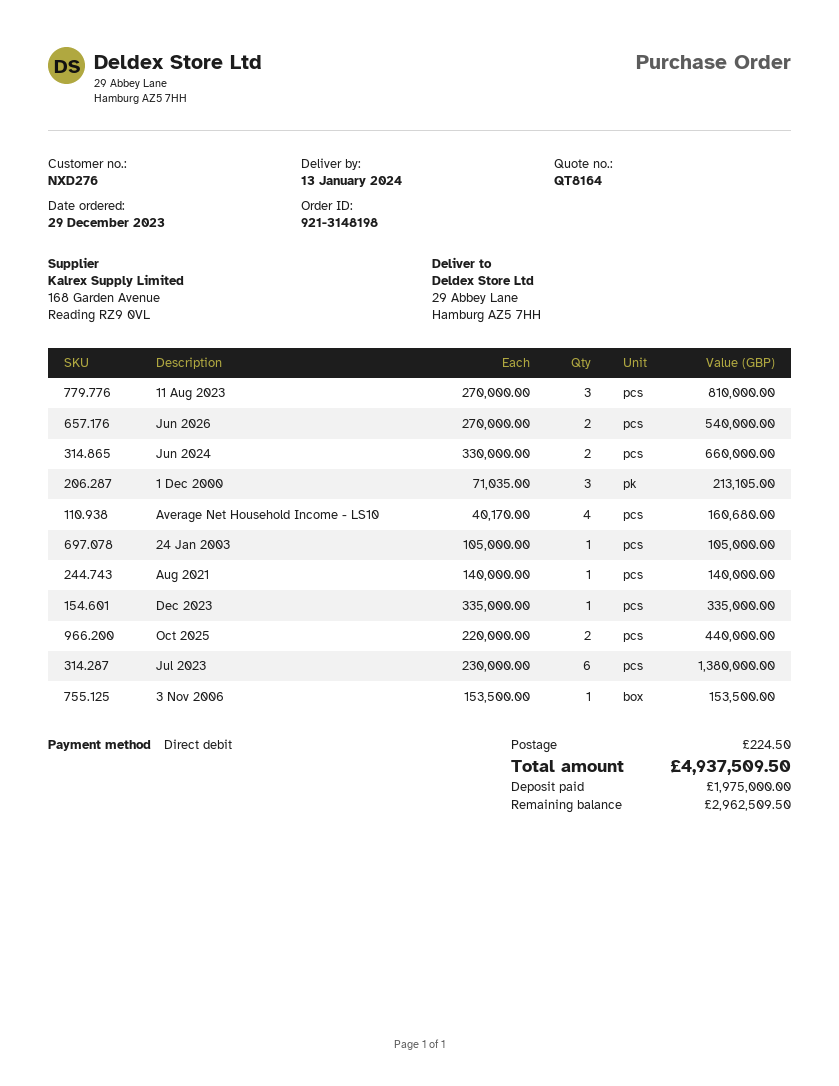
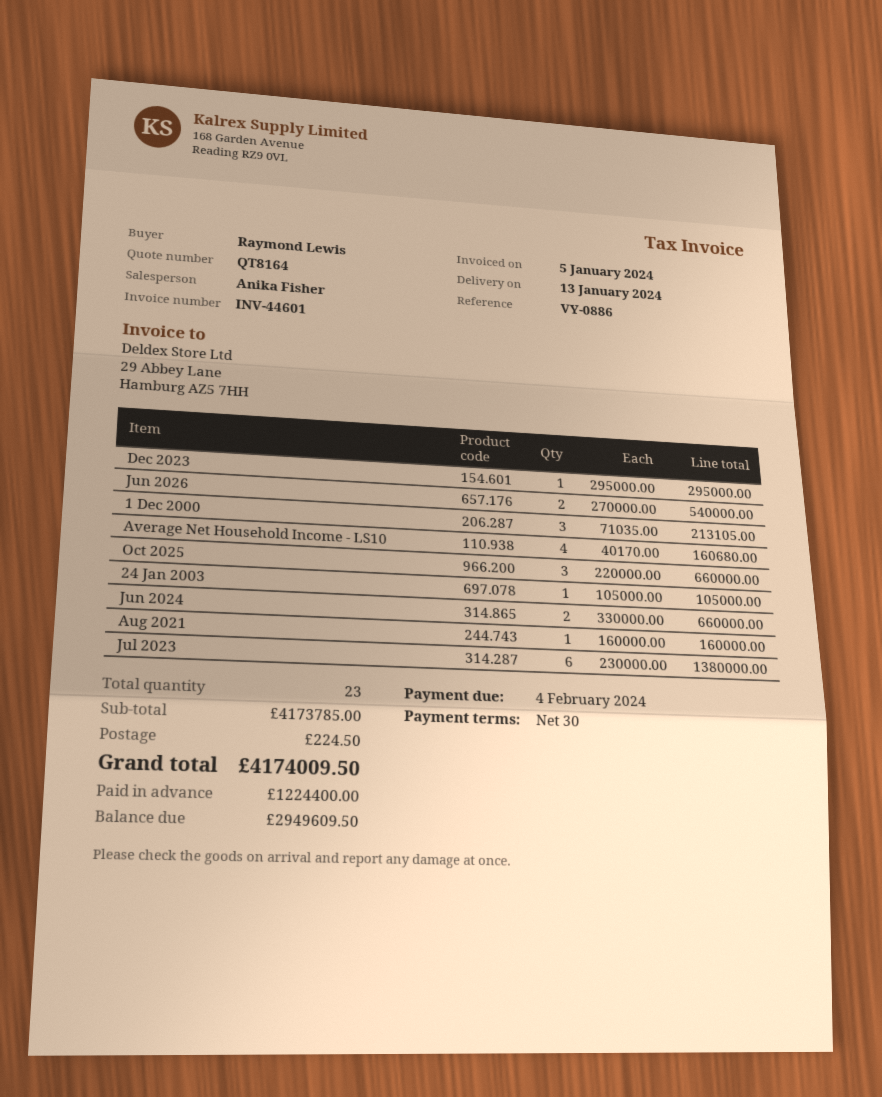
11 Aug 2023: 3 x 270000.00 = 810000.00 -> none
Aug 2021: 1 x 140000.00 = 140000.00 -> 1 x 160000.00 = 160000.00
Dec 2023: 1 x 335000.00 = 335000.00 -> 1 x 295000.00 = 295000.00
Oct 2025: 2 x 220000.00 = 440000.00 -> 3 x 220000.00 = 660000.00
3 Nov 2006: 1 x 153500.00 = 153500.00 -> none
total: 4937509.50 -> 4174009.50
deposit: 1975000.00 -> 1224400.00
balance: 2962509.50 -> 2949609.50

